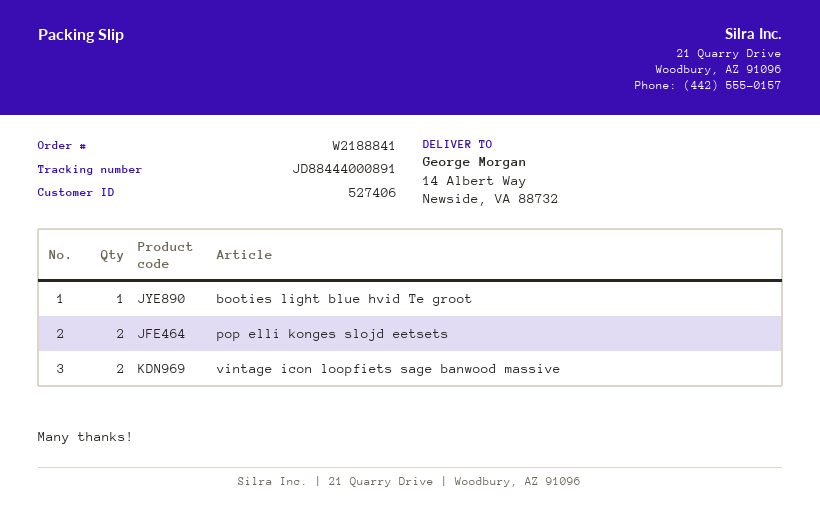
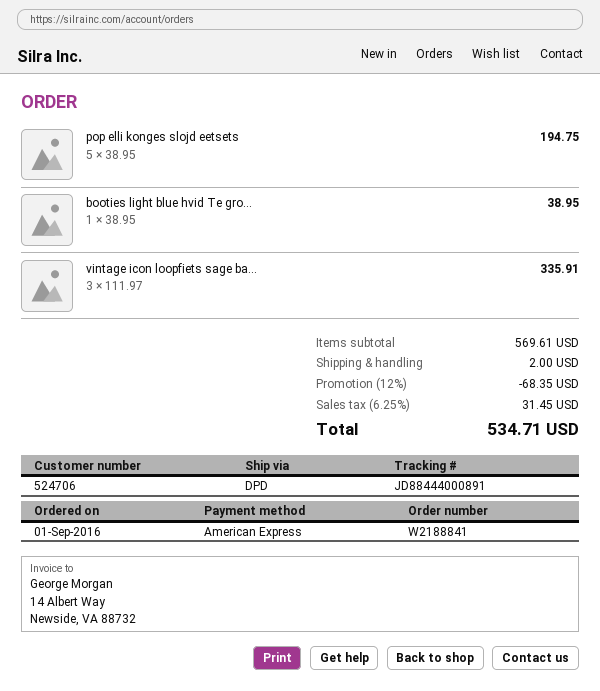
customer number: 527406 -> 524706
pop elli konges slojd eetsets: 2 -> 5
vintage icon loopfiets sage banwood massive: 2 -> 3

